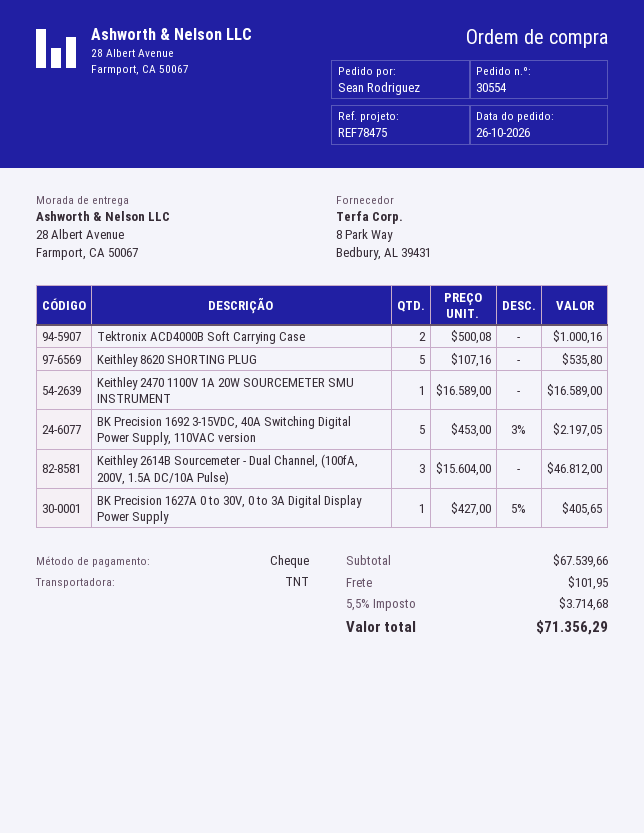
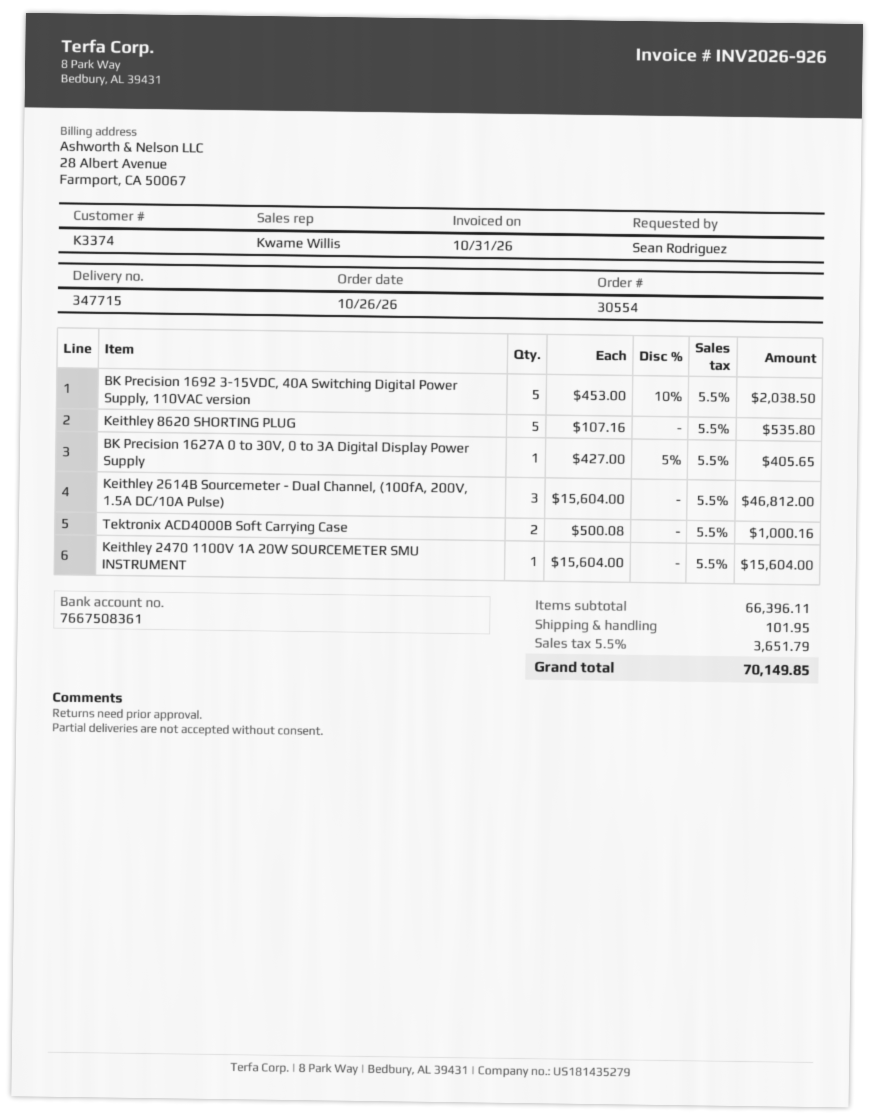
Keithley 2470 1100V 1A 20W SOURCEMETER SMU INSTRUMENT: 1 x 16589.00 = 16589.00 -> 1 x 15604.00 = 15604.00
BK Precision 1692 3-15VDC, 40A Switching Digital Power Supply, 110VAC version: 5 x 453.00 - 3% = 2197.05 -> 5 x 453.00 - 10% = 2038.50
subtotal: 67539.66 -> 66396.11
tax: 5.5% = 3714.68 -> 5.5% = 3651.79
total: 71356.29 -> 70149.85

